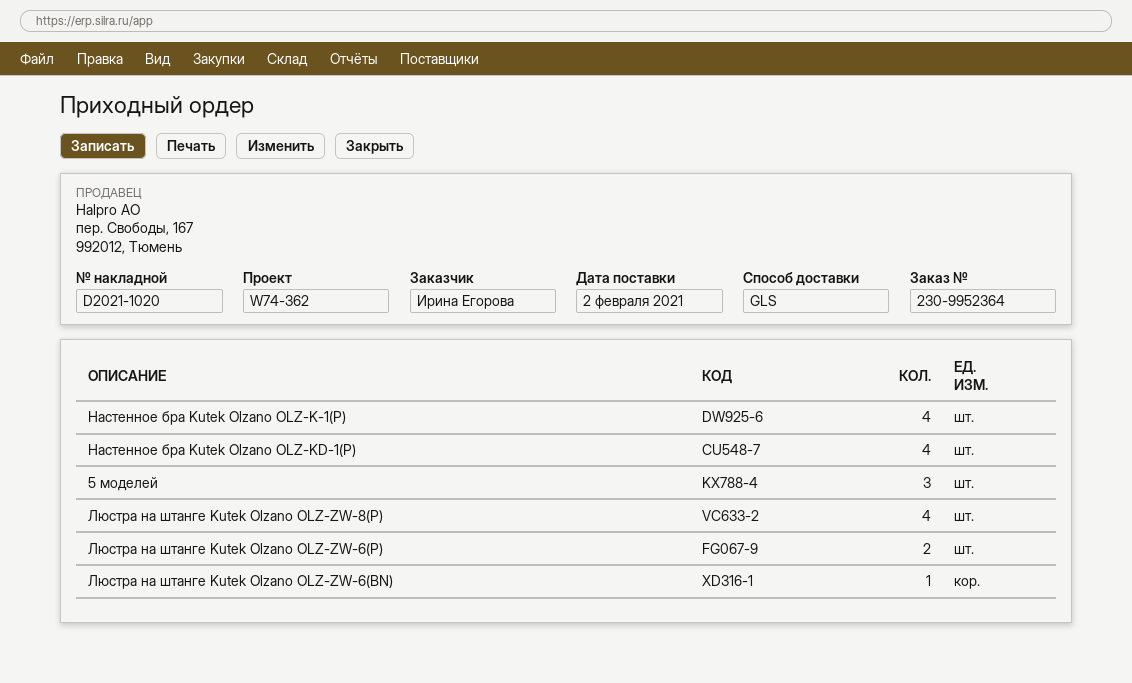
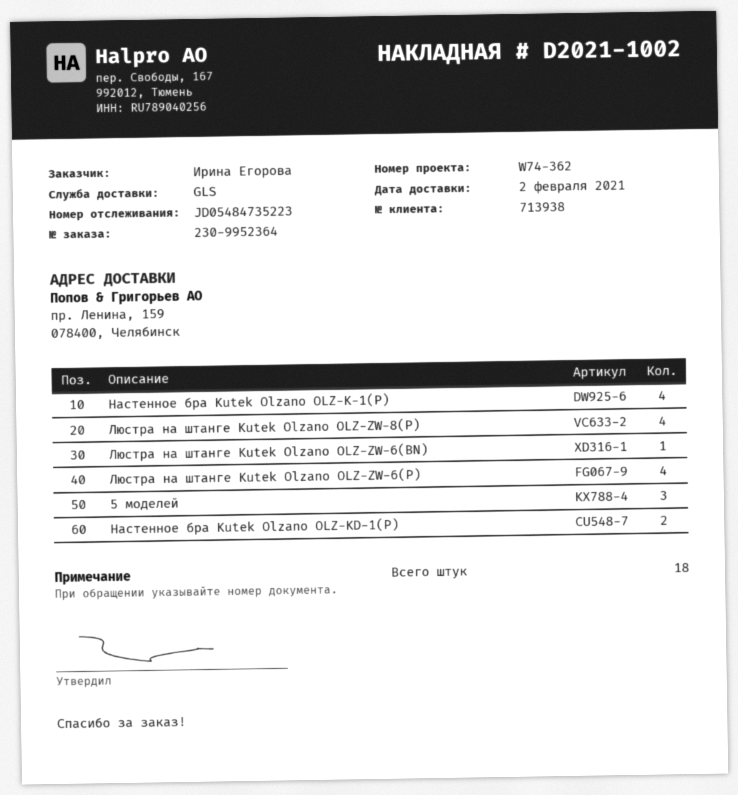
delivery note number: D2021-1020 -> D2021-1002
Настенное бра Kutek Olzano OLZ-KD-1(P): 4 -> 2
Люстра на штанге Kutek Olzano OLZ-ZW-6(P): 2 -> 4

